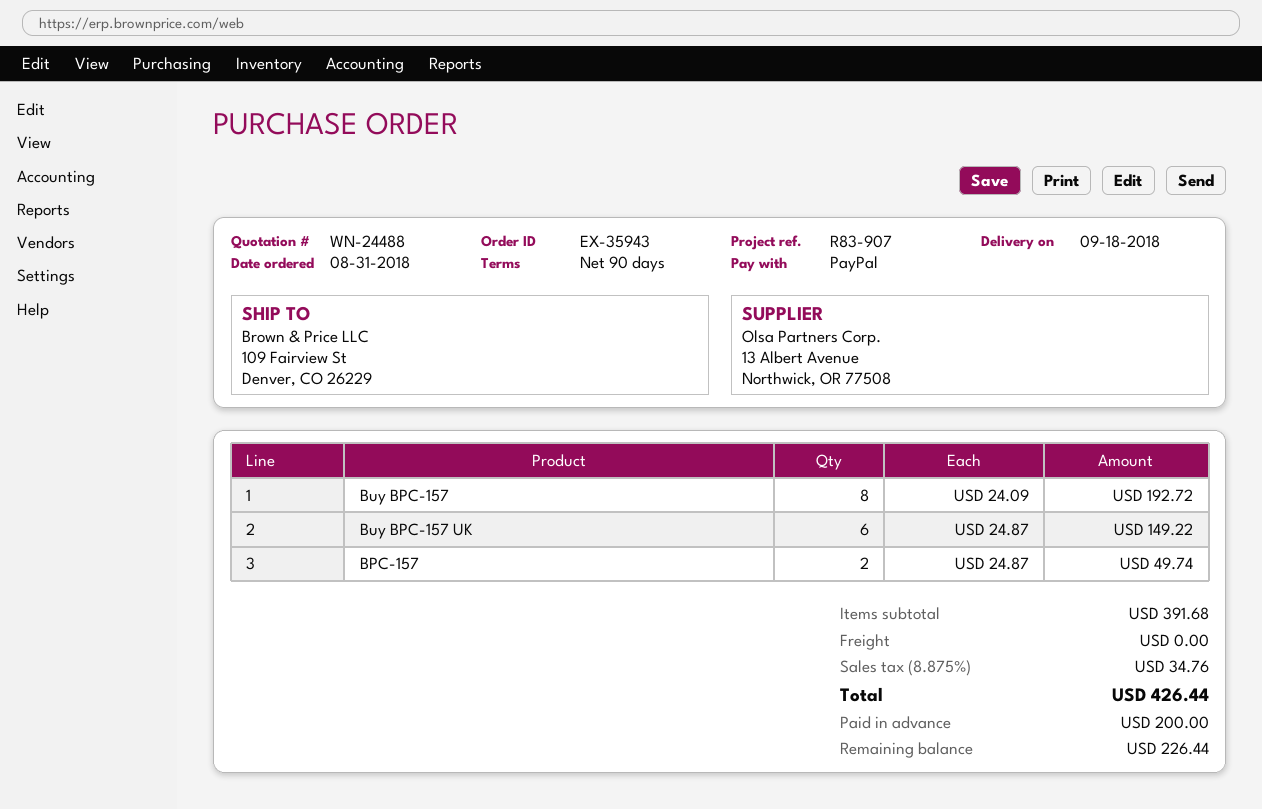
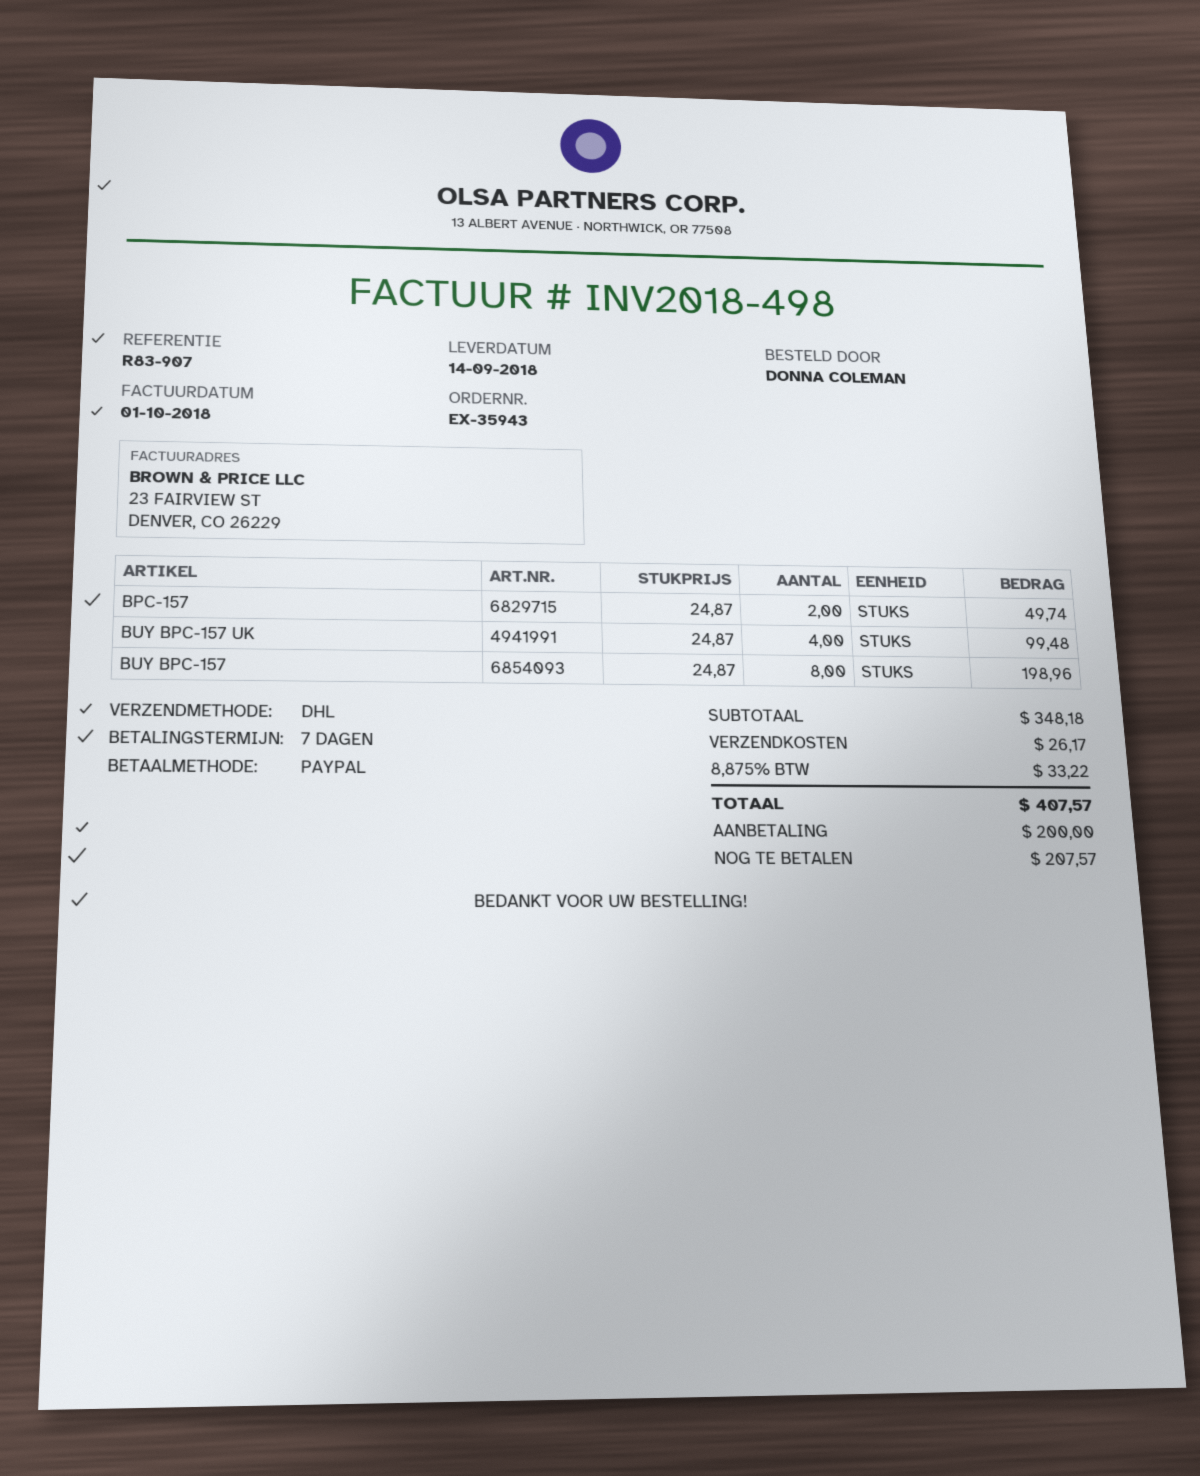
delivery date: 2018-09-18 -> 2018-09-14
payment terms: 90 days -> 7 days
Buy BPC-157: 8 x 24.09 = 192.72 -> 8 x 24.87 = 198.96
Buy BPC-157 UK: 6 x 24.87 = 149.22 -> 4 x 24.87 = 99.48
subtotal: 391.68 -> 348.18
shipping: 0.00 -> 26.17
tax: 8.875% = 34.76 -> 8.875% = 33.22
total: 426.44 -> 407.57
balance: 226.44 -> 207.57

